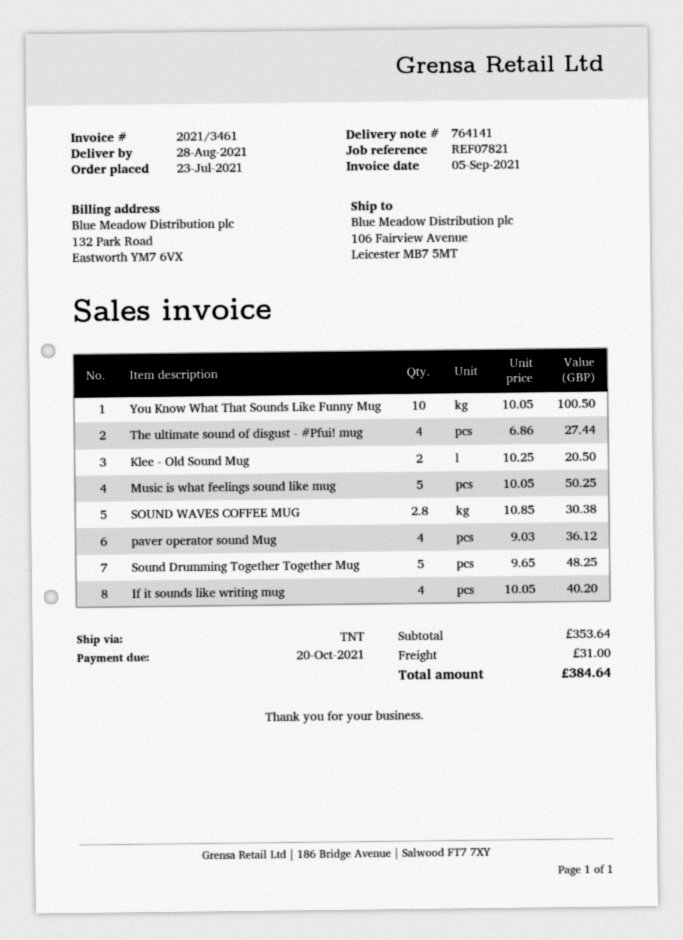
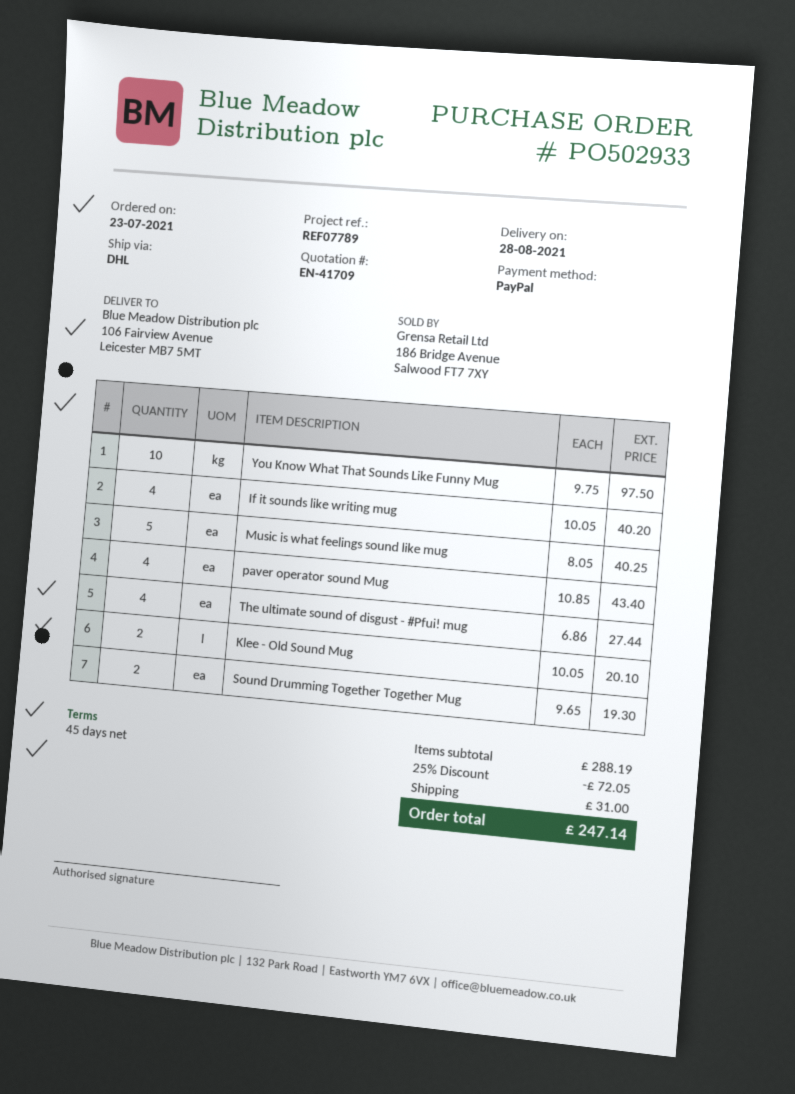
reference: REF07821 -> REF07789
shipping method: TNT -> DHL
You Know What That Sounds Like Funny Mug: 10 x 10.05 = 100.50 -> 10 x 9.75 = 97.50
Klee - Old Sound Mug: 2 x 10.25 = 20.50 -> 2 x 10.05 = 20.10
Music is what feelings sound like mug: 5 x 10.05 = 50.25 -> 5 x 8.05 = 40.25
SOUND WAVES COFFEE MUG: 2.8 x 10.85 = 30.38 -> none
paver operator sound Mug: 4 x 9.03 = 36.12 -> 4 x 10.85 = 43.40
Sound Drumming Together Together Mug: 5 x 9.65 = 48.25 -> 2 x 9.65 = 19.30
subtotal: 353.64 -> 288.19
discount: none -> 25% = 72.05
total: 384.64 -> 247.14

